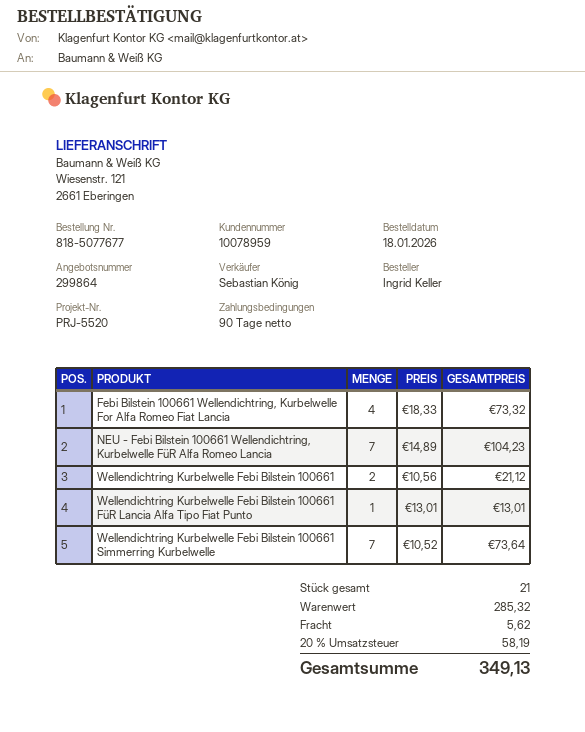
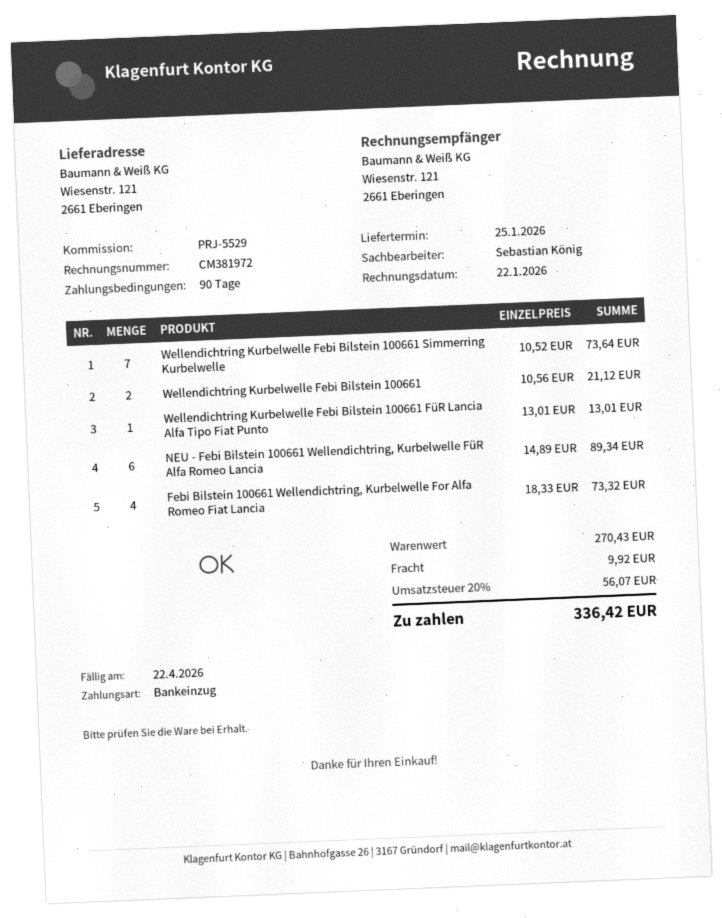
reference: PRJ-5520 -> PRJ-5529
NEU - Febi Bilstein 100661 Wellendichtring, Kurbelwelle FüR Alfa Romeo Lancia: 7 x 14.89 = 104.23 -> 6 x 14.89 = 89.34
subtotal: 285.32 -> 270.43
shipping: 5.62 -> 9.92
tax: 20% = 58.19 -> 20% = 56.07
total: 349.13 -> 336.42

